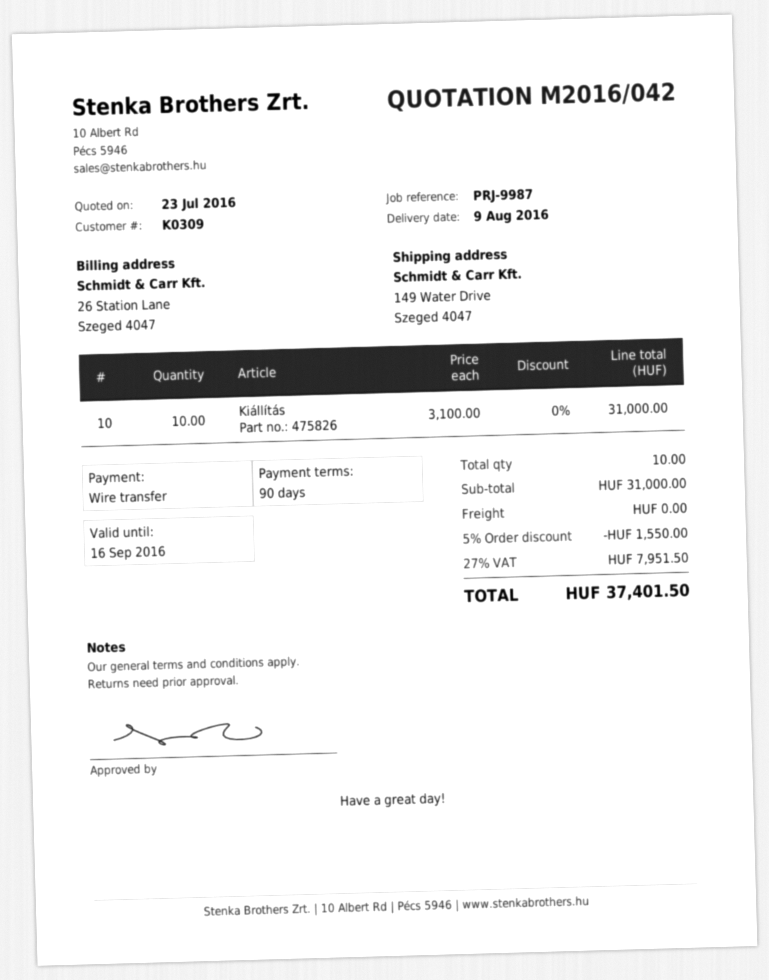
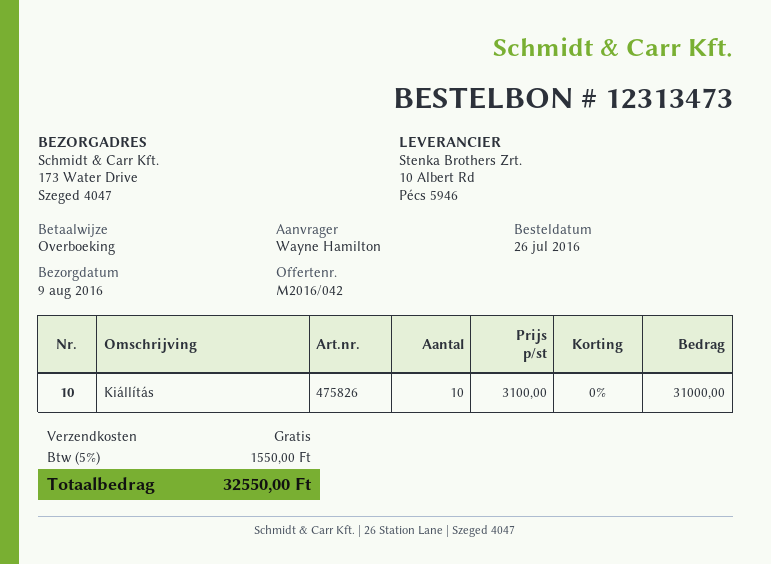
ship to: 149 Water Drive, Szeged 4047 -> 173 Water Drive, Szeged 4047
discount: 5% = 1550.00 -> none
tax: 27% = 7951.50 -> 5% = 1550.00
total: 37401.50 -> 32550.00

